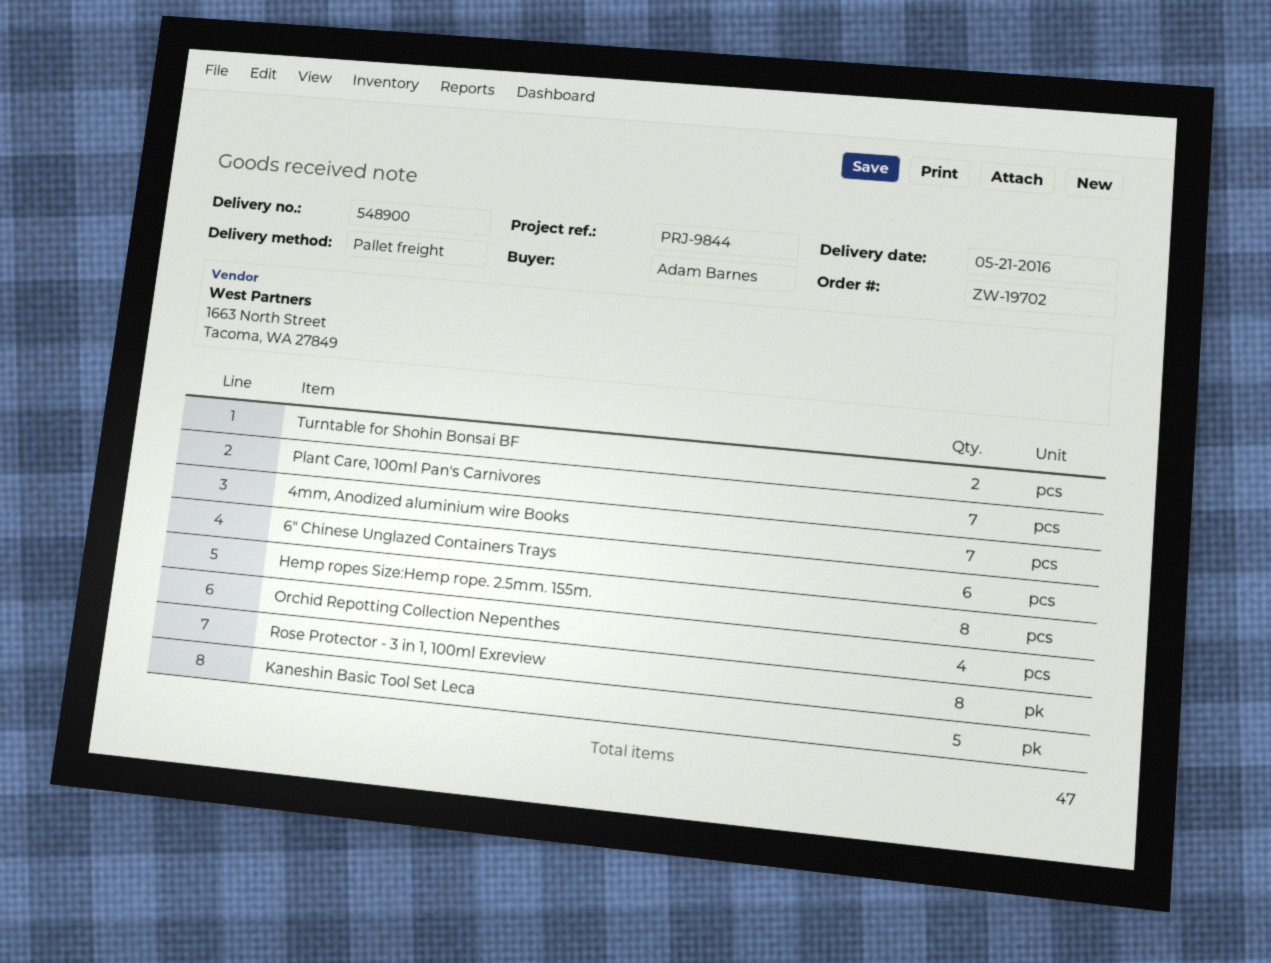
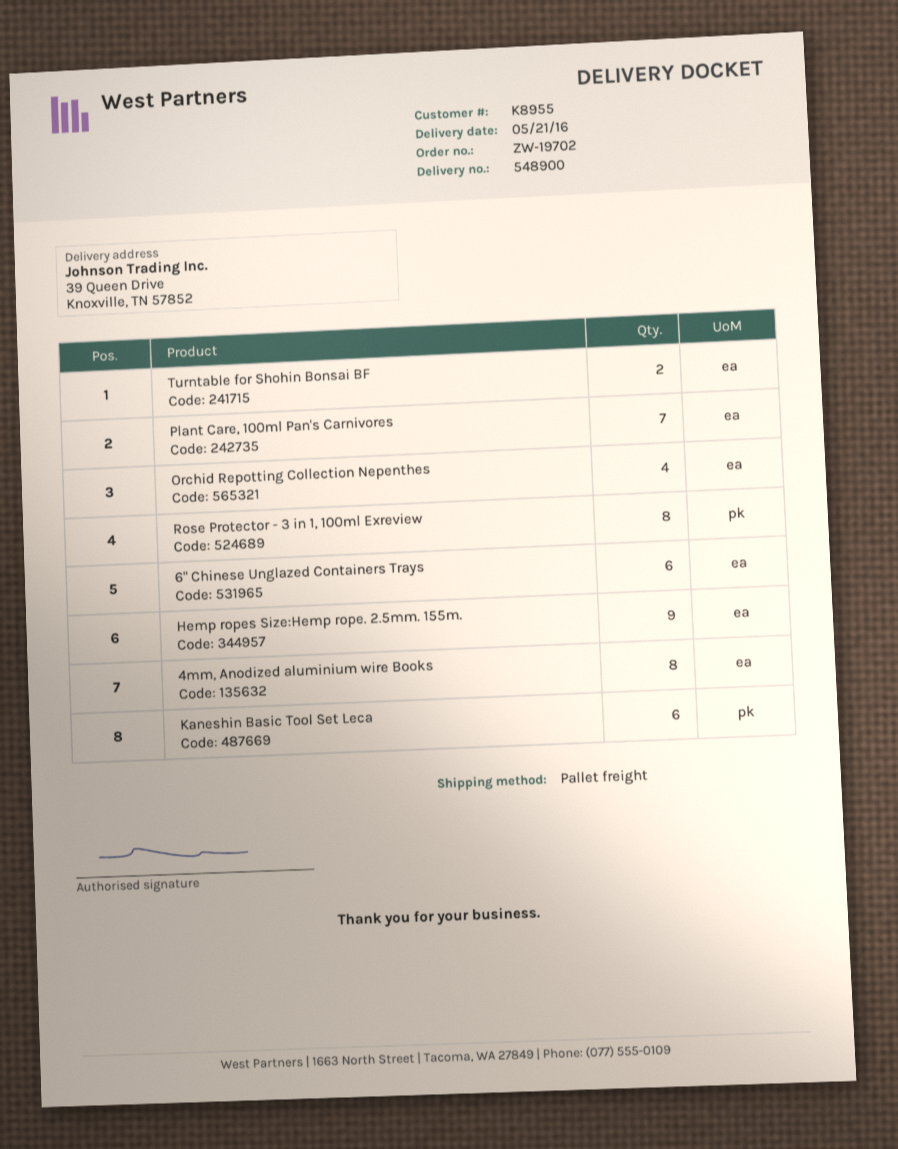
4mm, Anodized aluminium wire Books: 7 -> 8
Hemp ropes Size:Hemp rope. 2.5mm. 155m.: 8 -> 9
Kaneshin Basic Tool Set Leca: 5 -> 6

